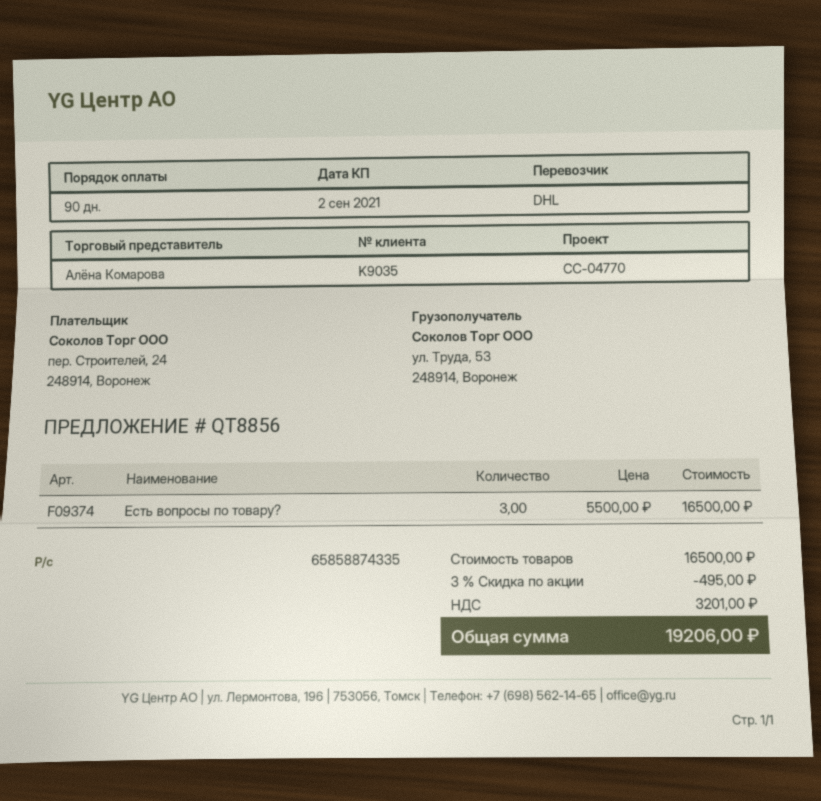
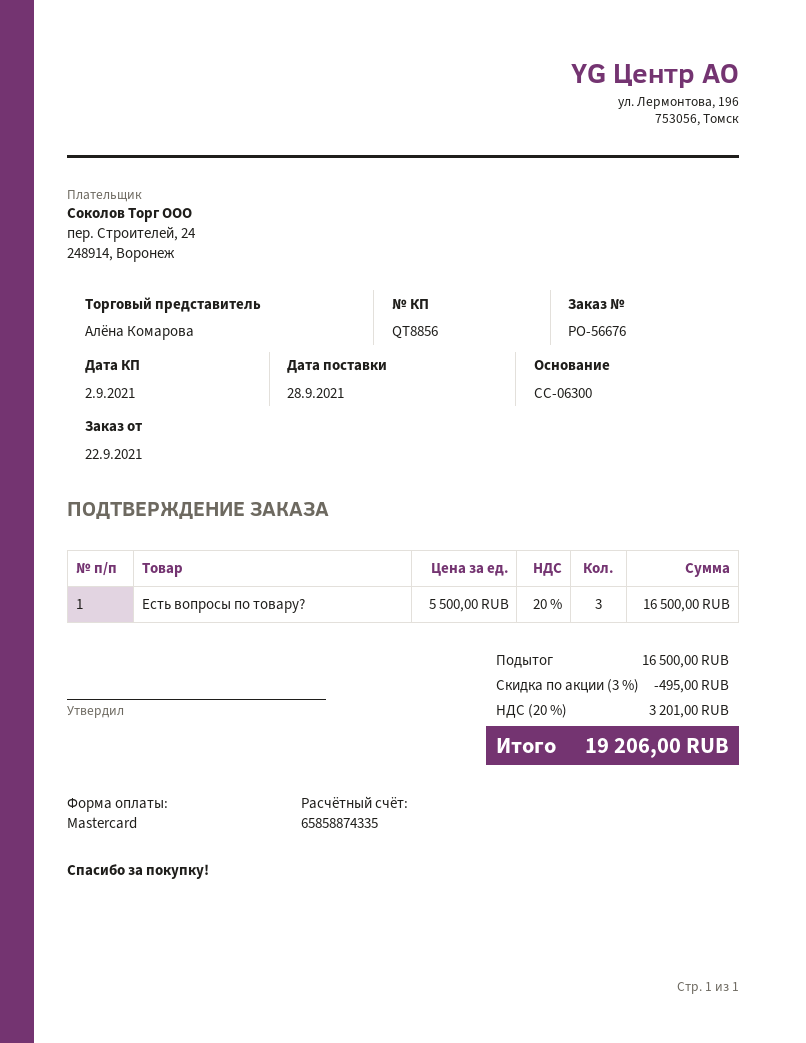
reference: CC-04770 -> CC-06300

